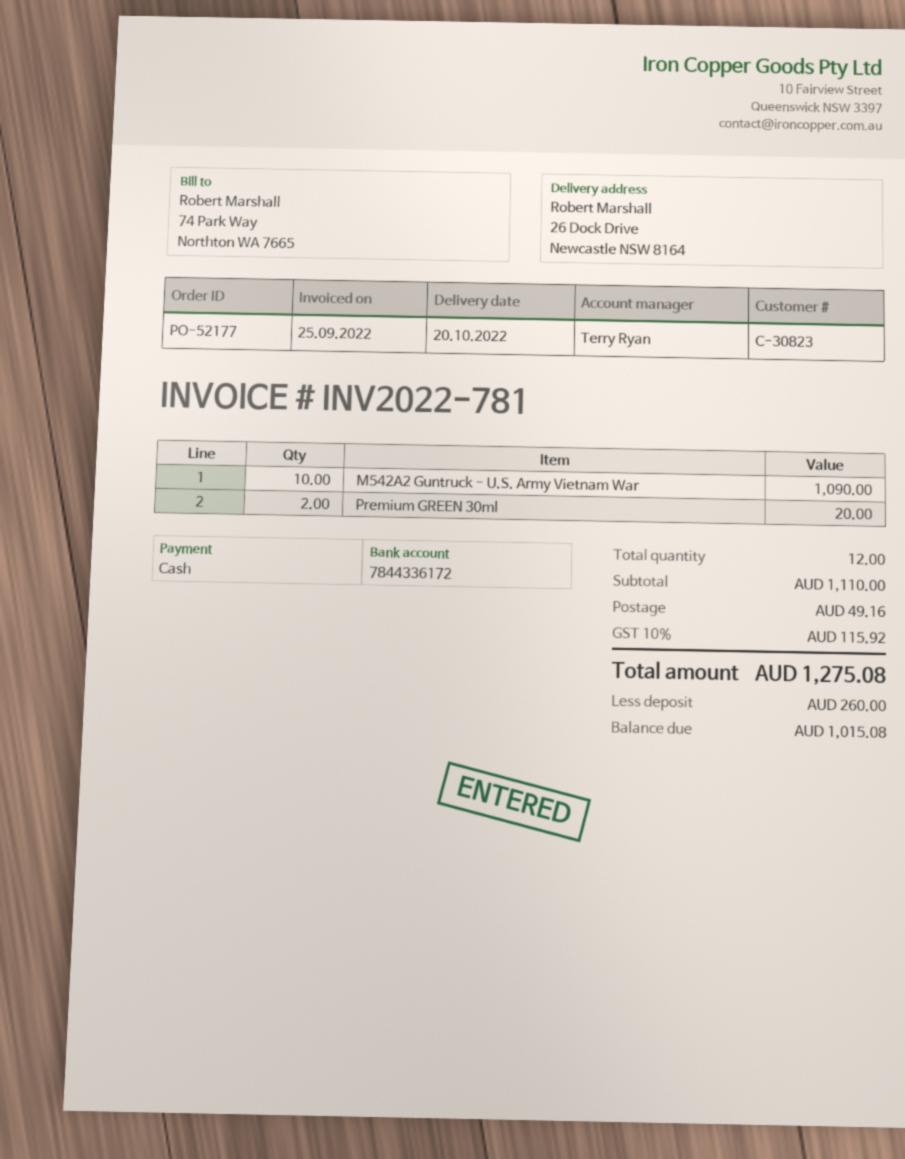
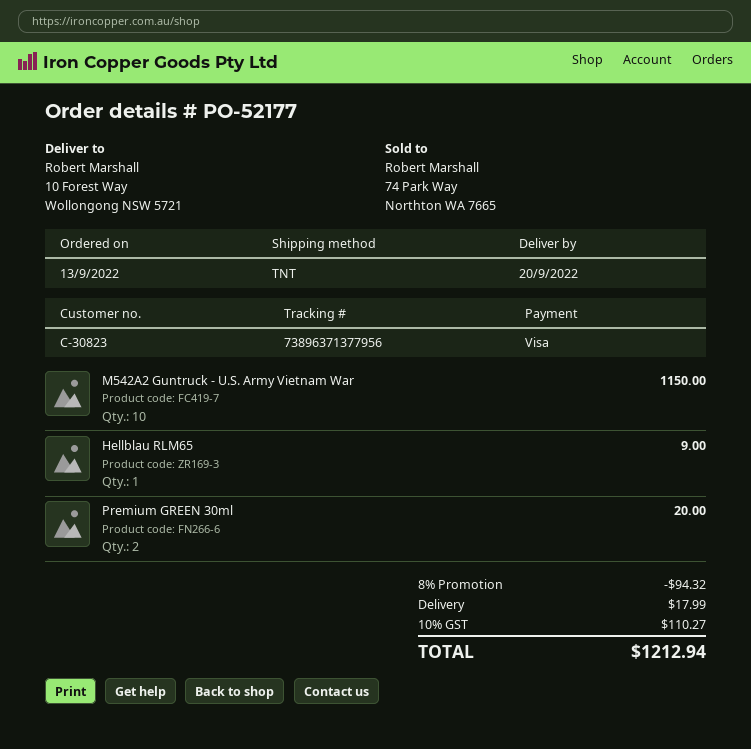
delivery date: 2022-10-20 -> 2022-09-20
payment method: cash -> Visa
ship to: 26 Dock Drive, Newcastle NSW 8164 -> 10 Forest Way, Wollongong NSW 5721
M542A2 Guntruck - U.S. Army Vietnam War: 10 for 1090.00 -> 10 for 1150.00
Hellblau RLM65: none -> 1 for 9.00
discount: none -> 8% = 94.32
shipping: 49.16 -> 17.99
tax: 10% = 115.92 -> 10% = 110.27
total: 1275.08 -> 1212.94

